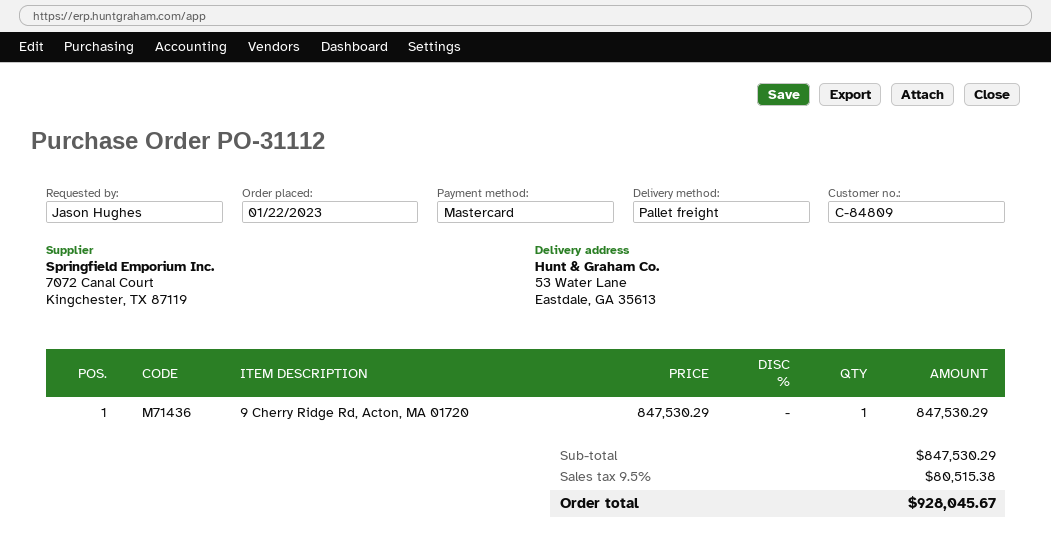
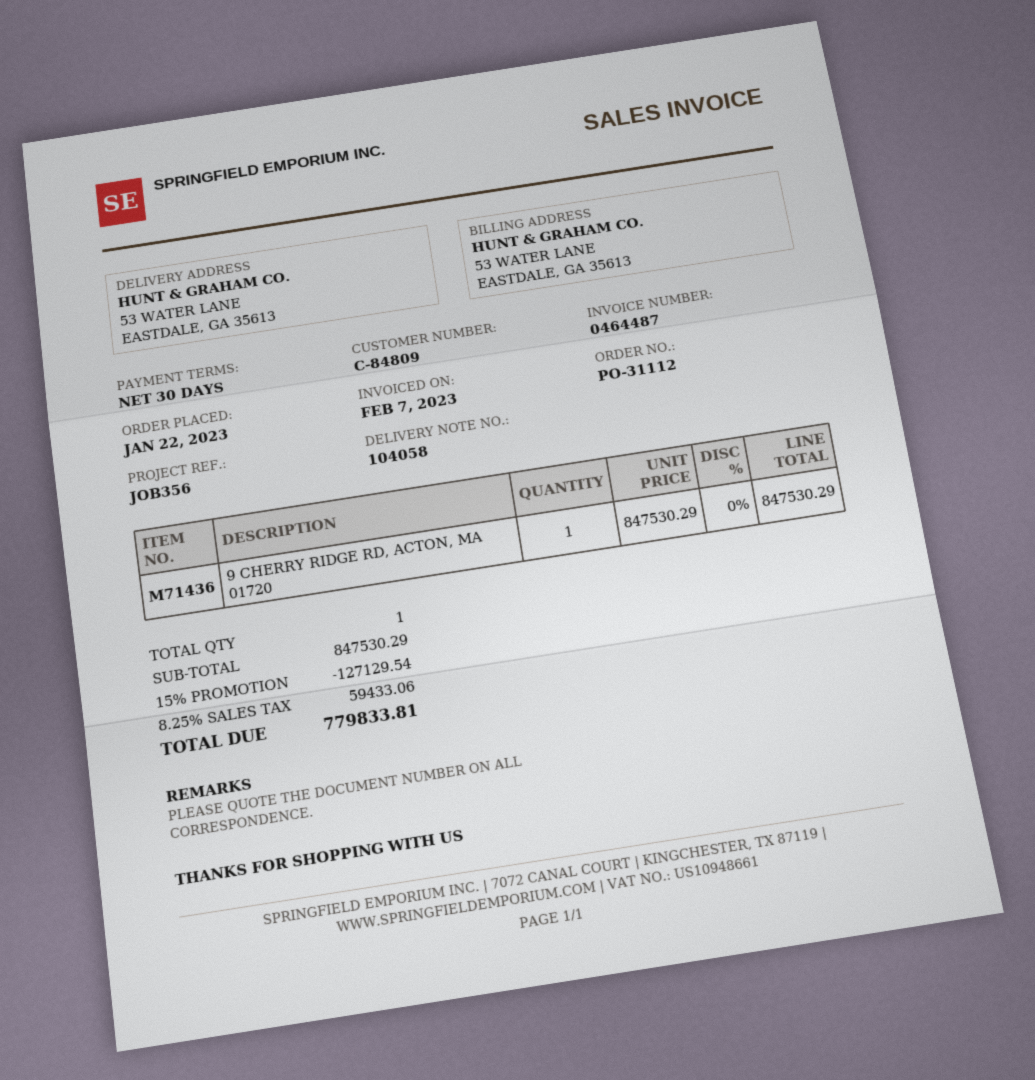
discount: none -> 15% = 127129.54
tax: 9.5% = 80515.38 -> 8.25% = 59433.06
total: 928045.67 -> 779833.81

